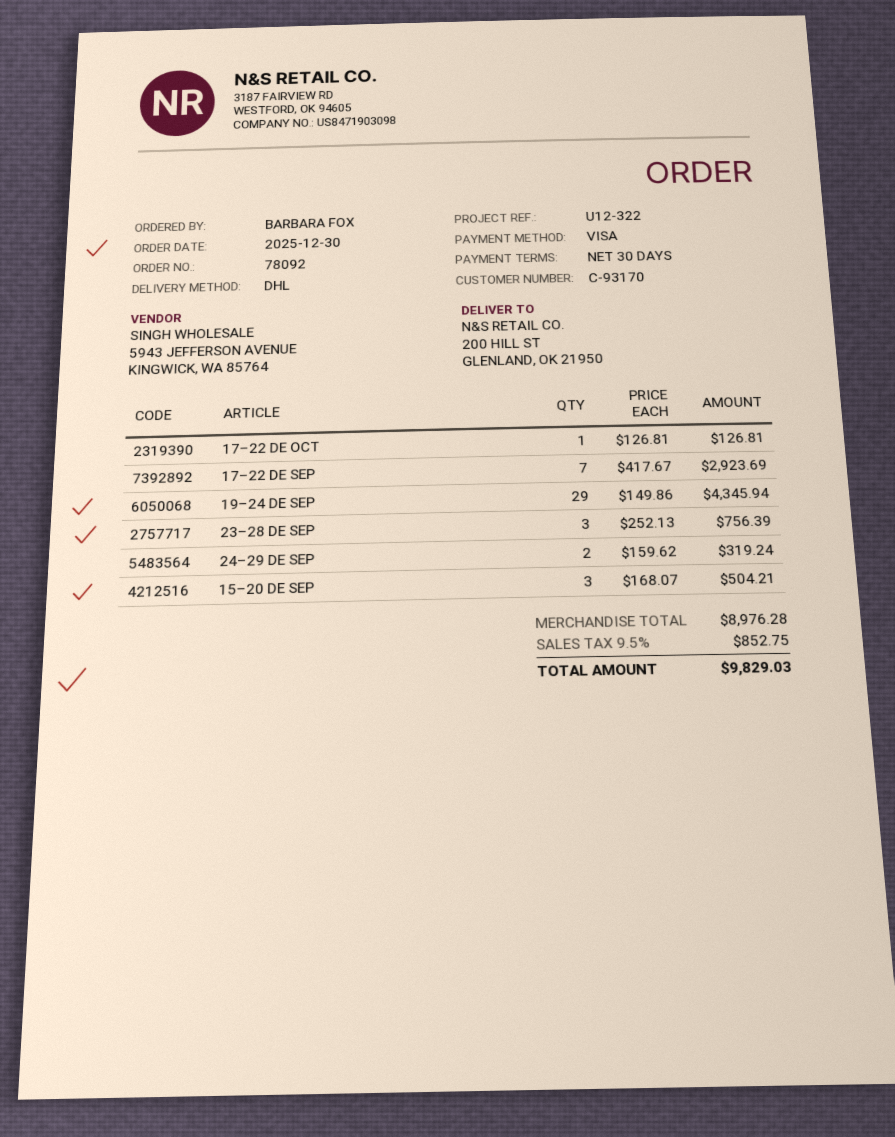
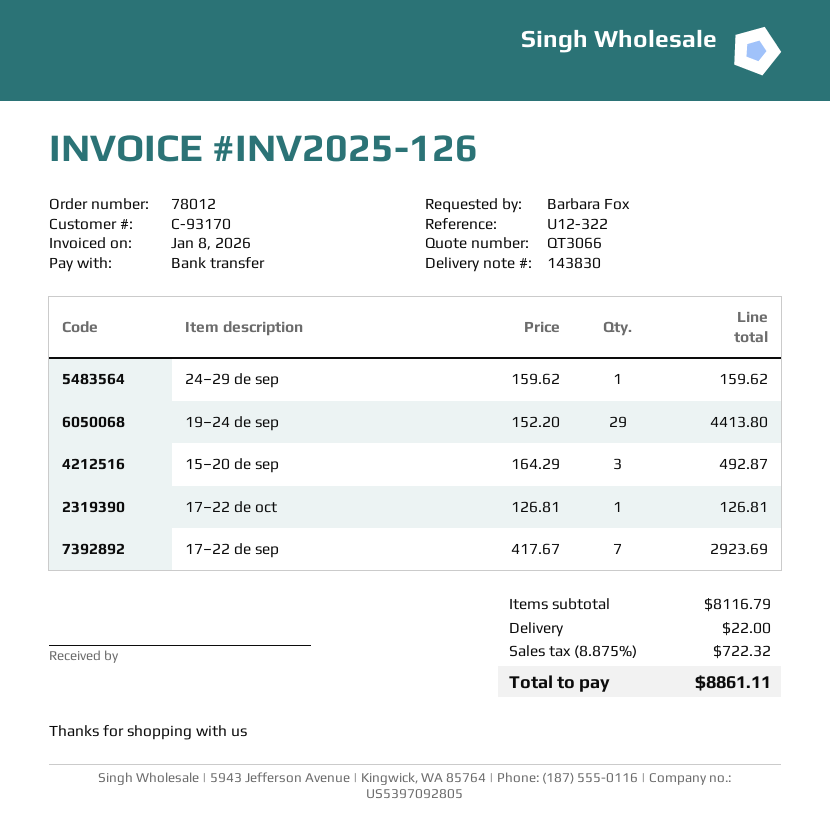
order number: 78092 -> 78012
payment method: Visa -> bank transfer
19–24 DE SEP: 29 x 149.86 = 4345.94 -> 29 x 152.20 = 4413.80
23–28 DE SEP: 3 x 252.13 = 756.39 -> none
24–29 DE SEP: 2 x 159.62 = 319.24 -> 1 x 159.62 = 159.62
15–20 DE SEP: 3 x 168.07 = 504.21 -> 3 x 164.29 = 492.87
subtotal: 8976.28 -> 8116.79
shipping: none -> 22.00
tax: 9.5% = 852.75 -> 8.875% = 722.32
total: 9829.03 -> 8861.11

